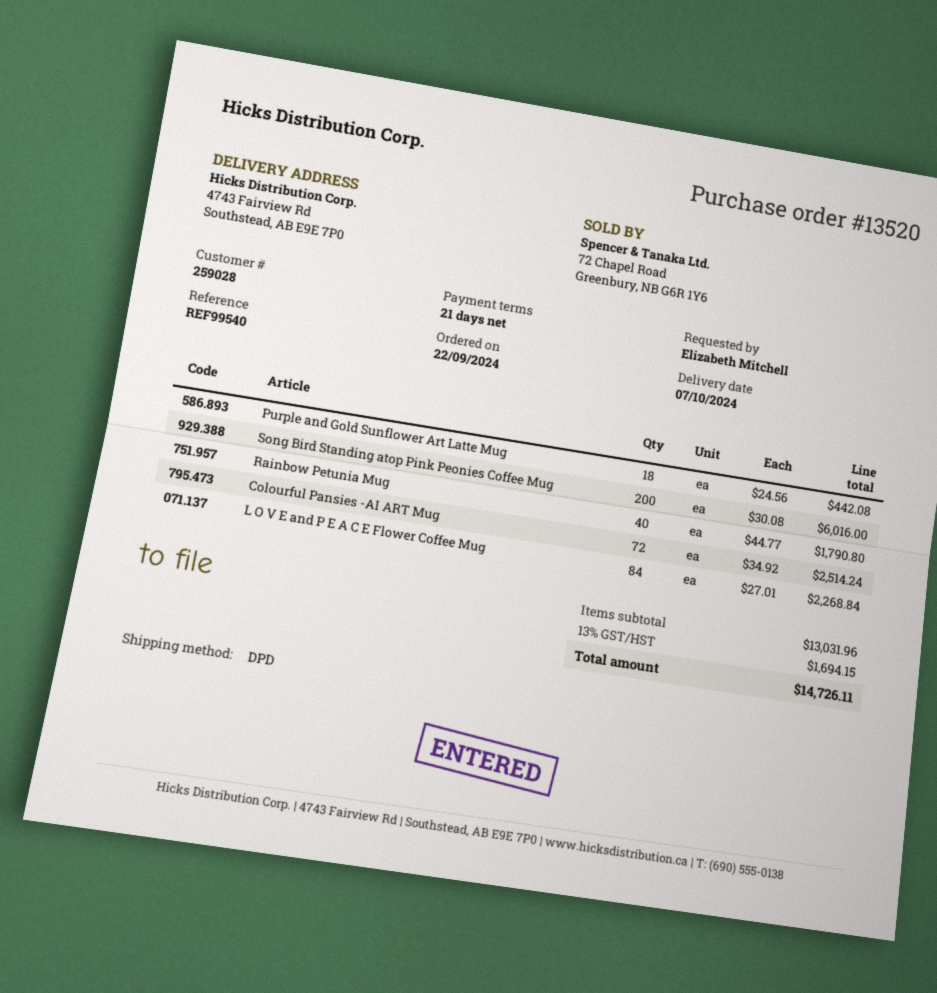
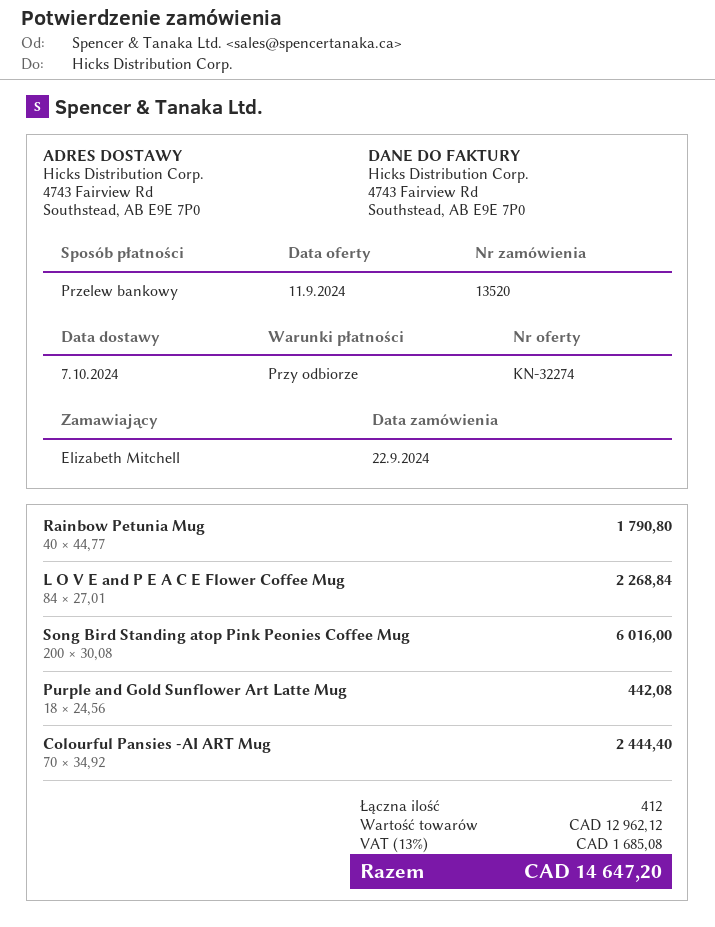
payment terms: 21 days -> on receipt
Colourful Pansies -AI ART Mug: 72 x 34.92 = 2514.24 -> 70 x 34.92 = 2444.40
subtotal: 13031.96 -> 12962.12
tax: 13% = 1694.15 -> 13% = 1685.08
total: 14726.11 -> 14647.20

